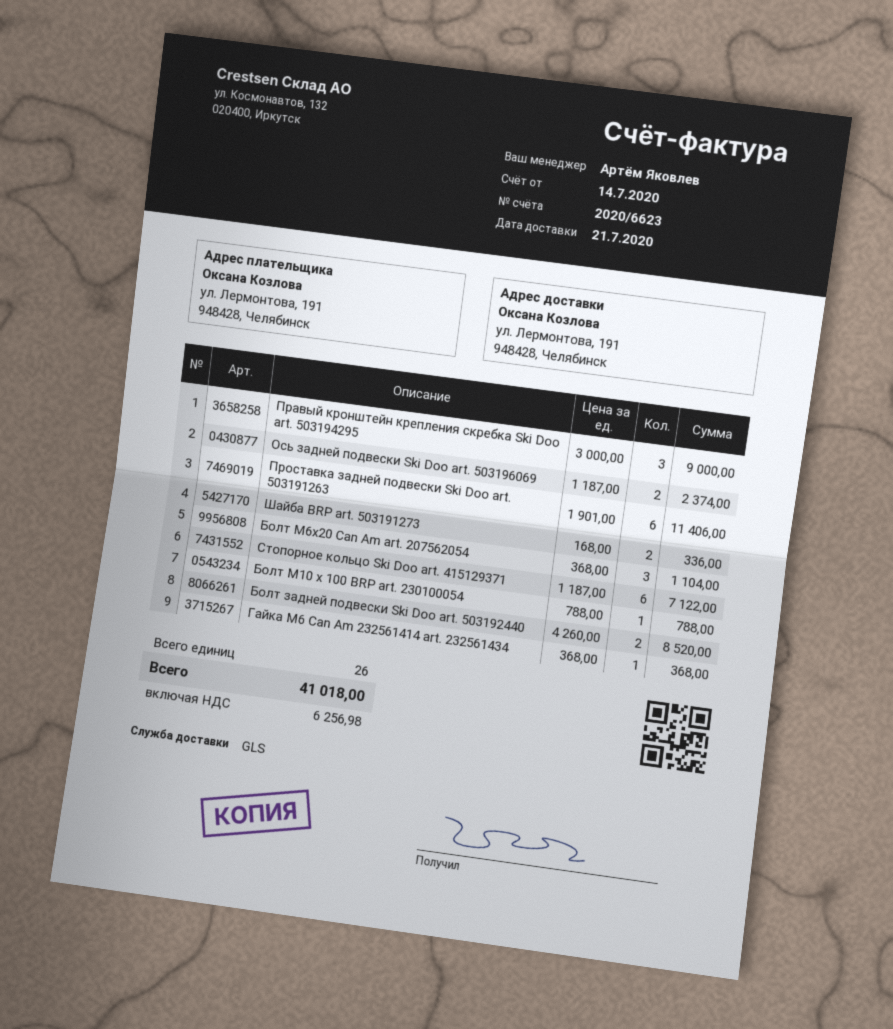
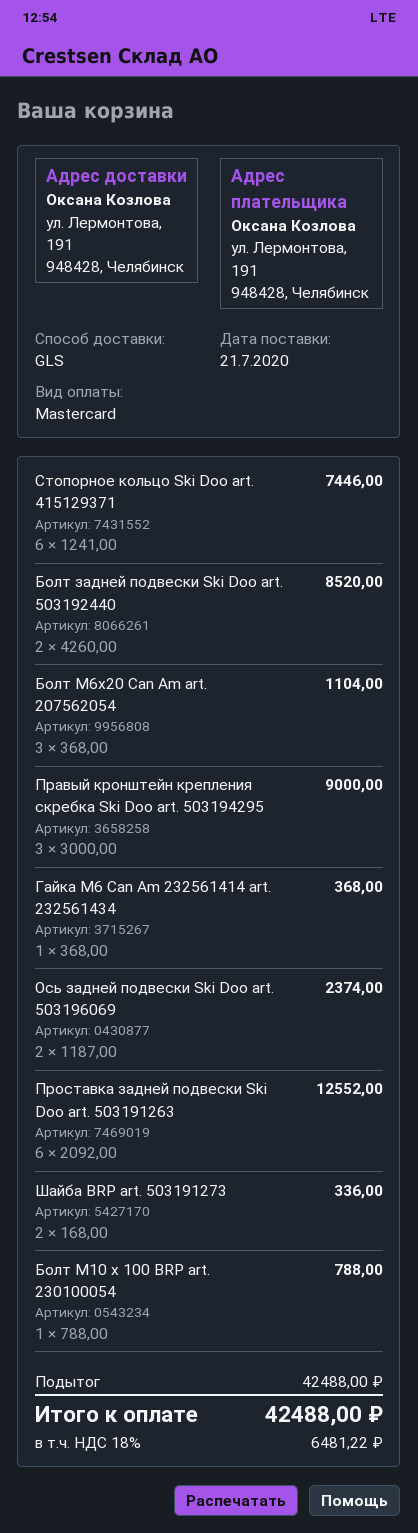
Проставка задней подвески Ski Doo art. 503191263: 6 x 1901.00 = 11406.00 -> 6 x 2092.00 = 12552.00
Стопорное кольцо Ski Doo art. 415129371: 6 x 1187.00 = 7122.00 -> 6 x 1241.00 = 7446.00
tax: 6256.98 -> 6481.22
total: 41018.00 -> 42488.00

